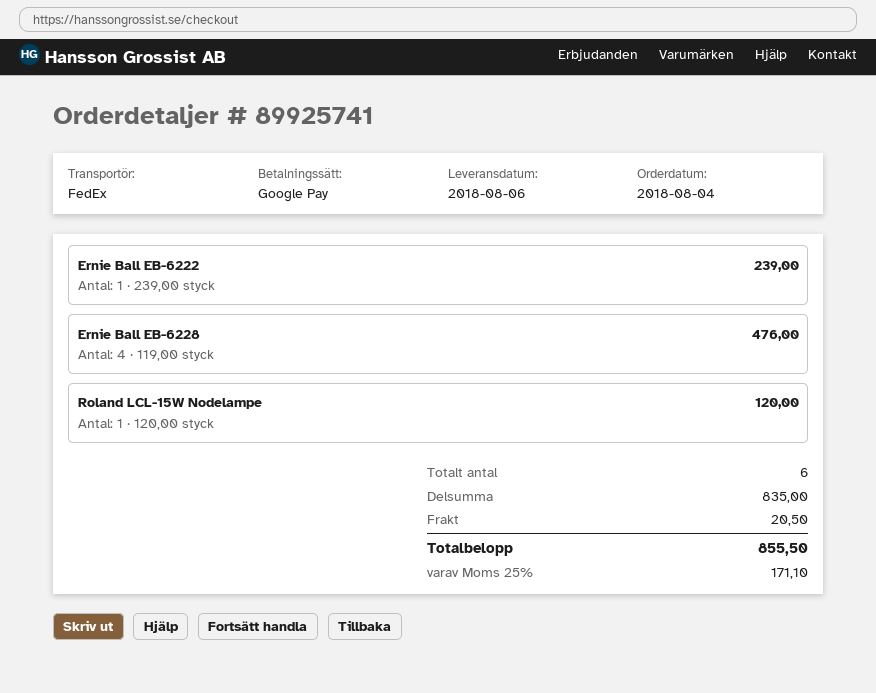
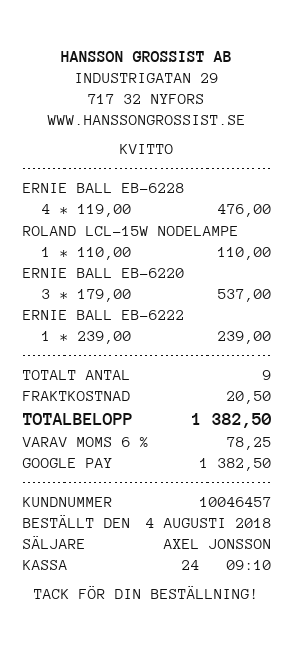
Roland LCL-15W Nodelampe: 1 x 120.00 = 120.00 -> 1 x 110.00 = 110.00
ERNIE BALL EB-6220: none -> 3 x 179.00 = 537.00
total quantity: 6 -> 9
tax: 25% = 171.10 -> 6% = 78.25
total: 855.50 -> 1382.50

